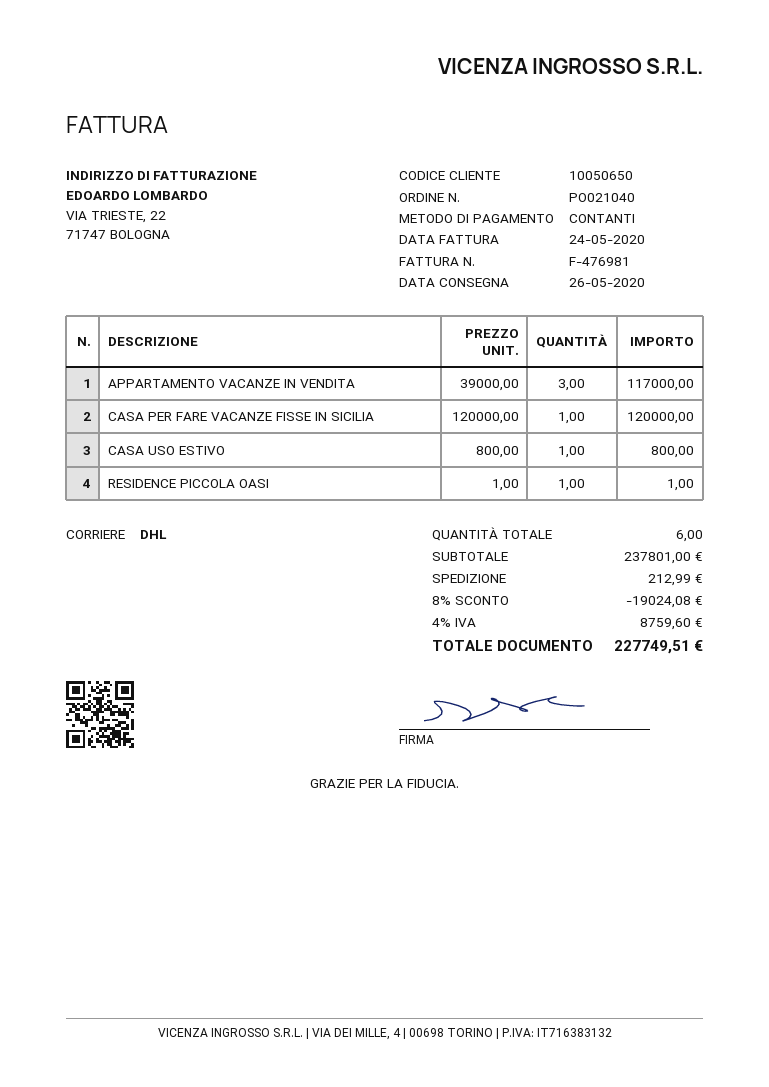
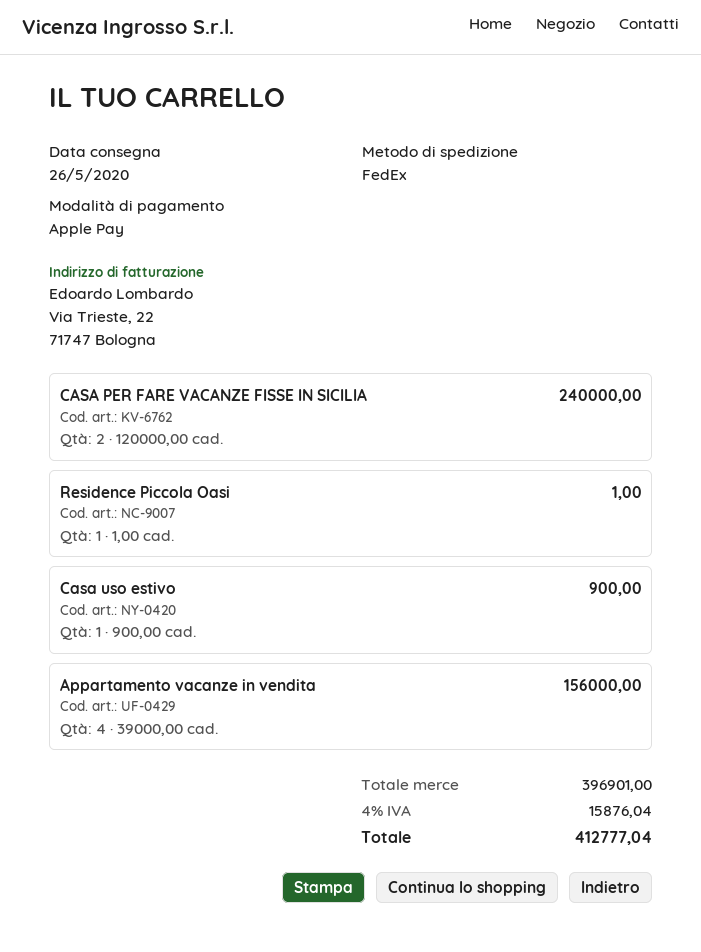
payment method: cash -> Apple Pay
shipping method: DHL -> FedEx
APPARTAMENTO VACANZE IN VENDITA: 3 x 39000.00 = 117000.00 -> 4 x 39000.00 = 156000.00
CASA PER FARE VACANZE FISSE IN SICILIA: 1 x 120000.00 = 120000.00 -> 2 x 120000.00 = 240000.00
CASA USO ESTIVO: 1 x 800.00 = 800.00 -> 1 x 900.00 = 900.00
subtotal: 237801.00 -> 396901.00
discount: 8% = 19024.08 -> none
shipping: 212.99 -> none
tax: 4% = 8759.60 -> 4% = 15876.04
total: 227749.51 -> 412777.04

